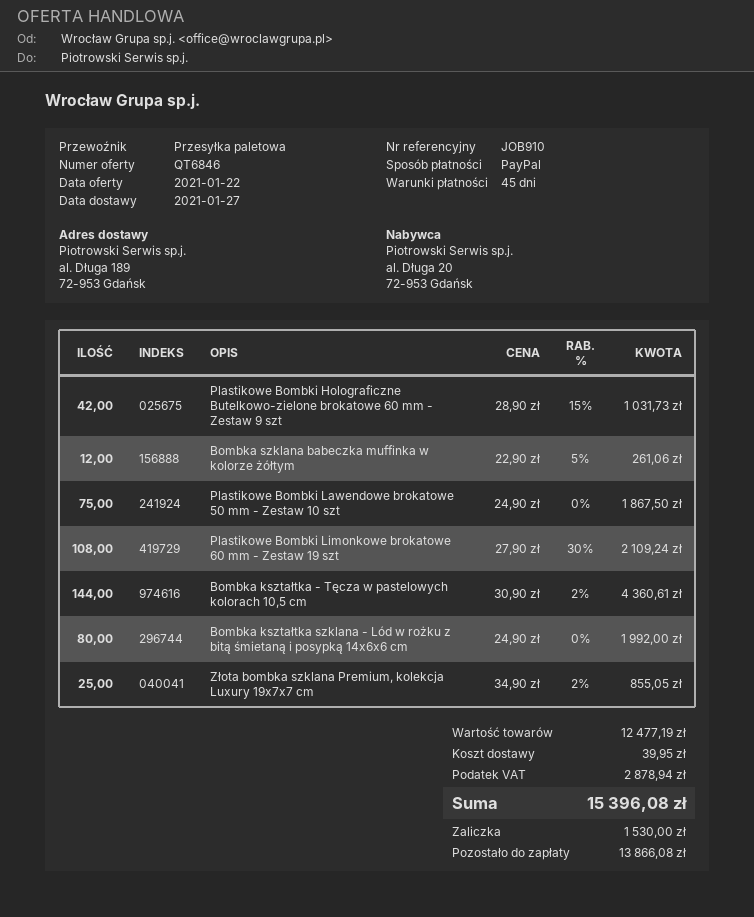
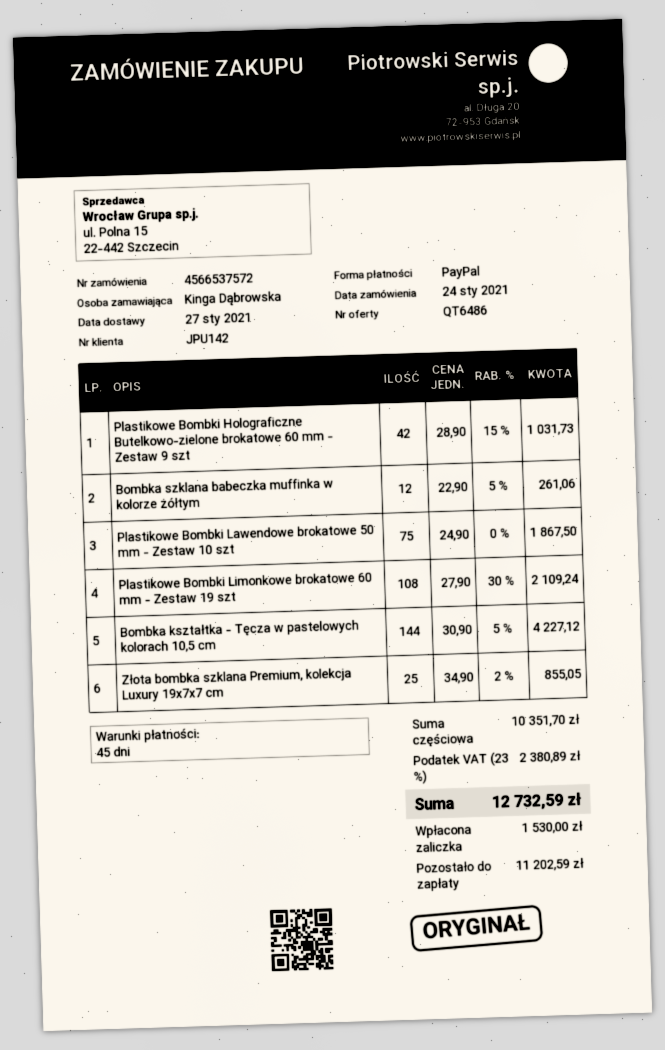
quote number: QT6846 -> QT6486
Bombka kształtka - Tęcza w pastelowych kolorach 10,5 cm: 144 x 30.90 - 2% = 4360.61 -> 144 x 30.90 - 5% = 4227.12
Bombka kształtka szklana - Lód w rożku z bitą śmietaną i posypką 14x6x6 cm: 80 x 24.90 = 1992.00 -> none
subtotal: 12477.19 -> 10351.70
shipping: 39.95 -> none
tax: 2878.94 -> 2380.89
total: 15396.08 -> 12732.59
balance: 13866.08 -> 11202.59

